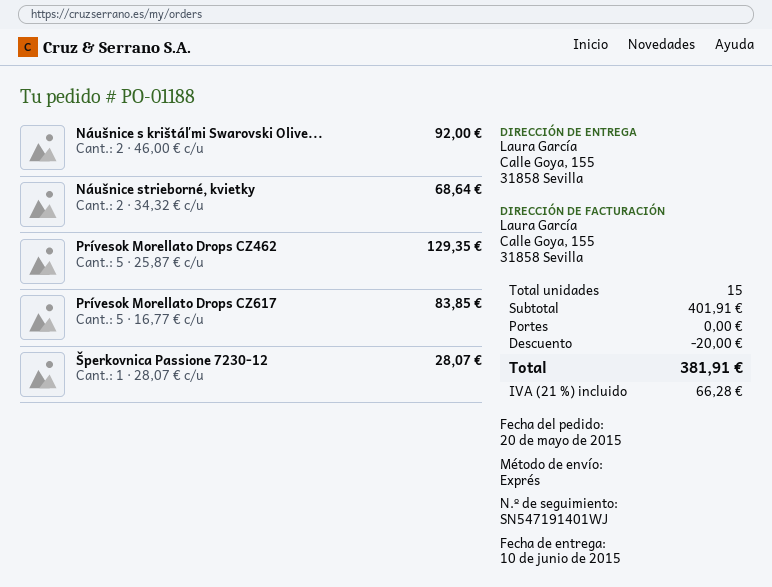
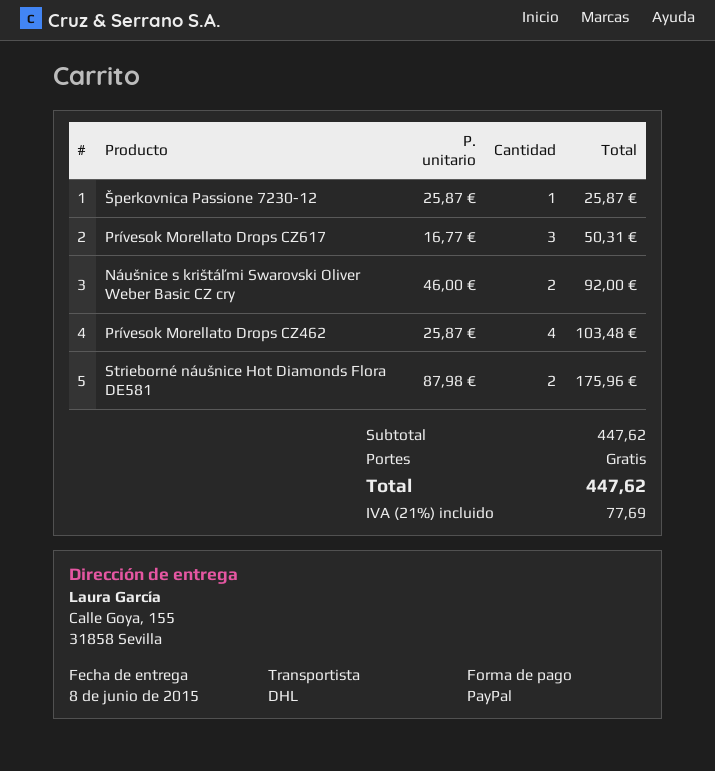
delivery date: 2015-06-10 -> 2015-06-08
shipping method: express -> DHL
Náušnice strieborné, kvietky: 2 x 34.32 = 68.64 -> none
Prívesok Morellato Drops CZ462: 5 x 25.87 = 129.35 -> 4 x 25.87 = 103.48
Prívesok Morellato Drops CZ617: 5 x 16.77 = 83.85 -> 3 x 16.77 = 50.31
Šperkovnica Passione 7230-12: 1 x 28.07 = 28.07 -> 1 x 25.87 = 25.87
Strieborné náušnice Hot Diamonds Flora DE581: none -> 2 x 87.98 = 175.96
subtotal: 401.91 -> 447.62
discount: 20.00 -> none
tax: 21% = 66.28 -> 21% = 77.69
total: 381.91 -> 447.62

